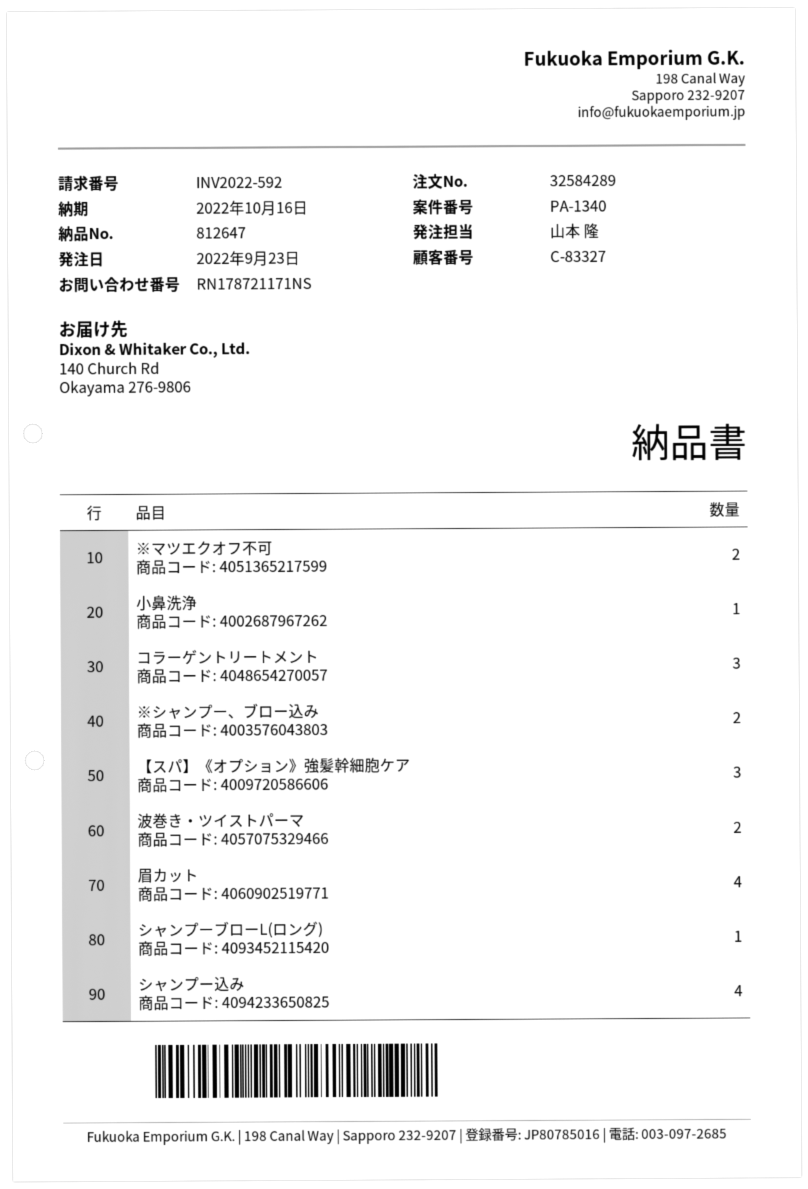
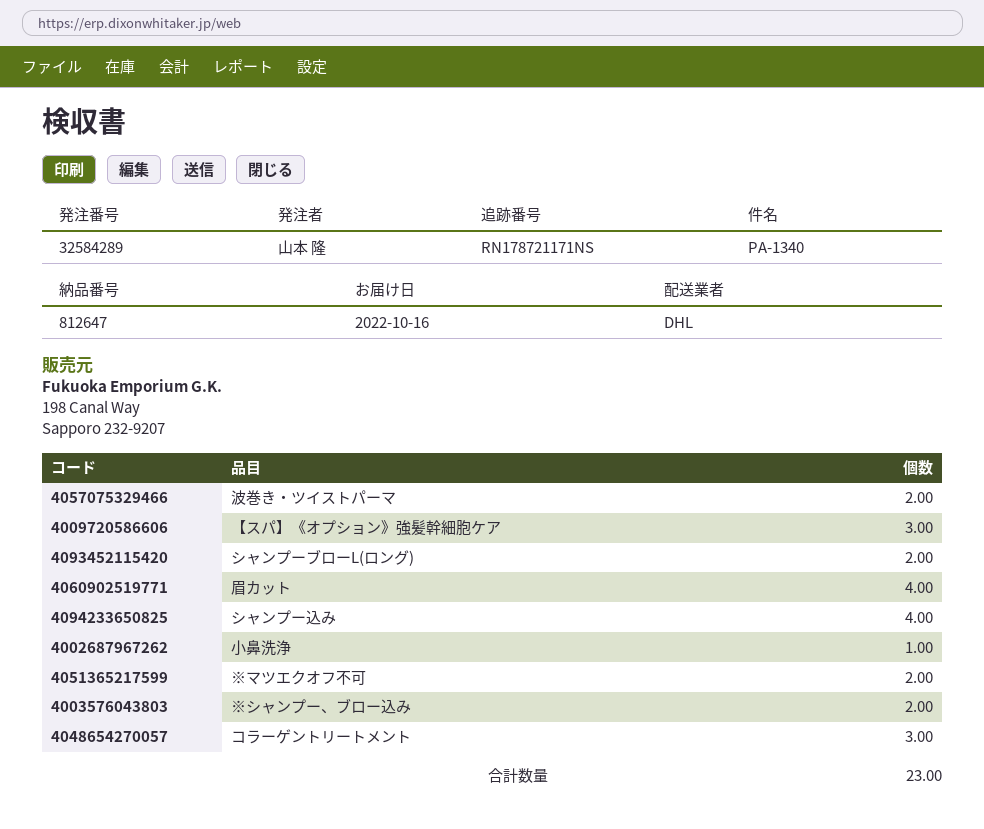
シャンプーブローL(ロング): 1 -> 2

